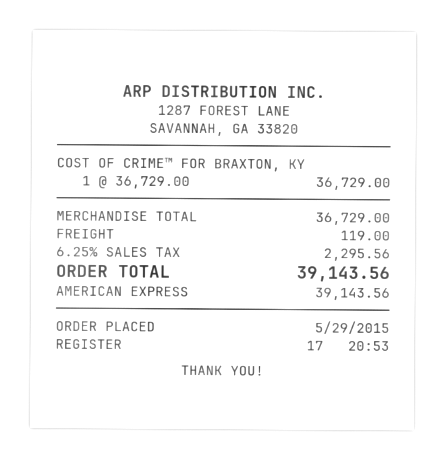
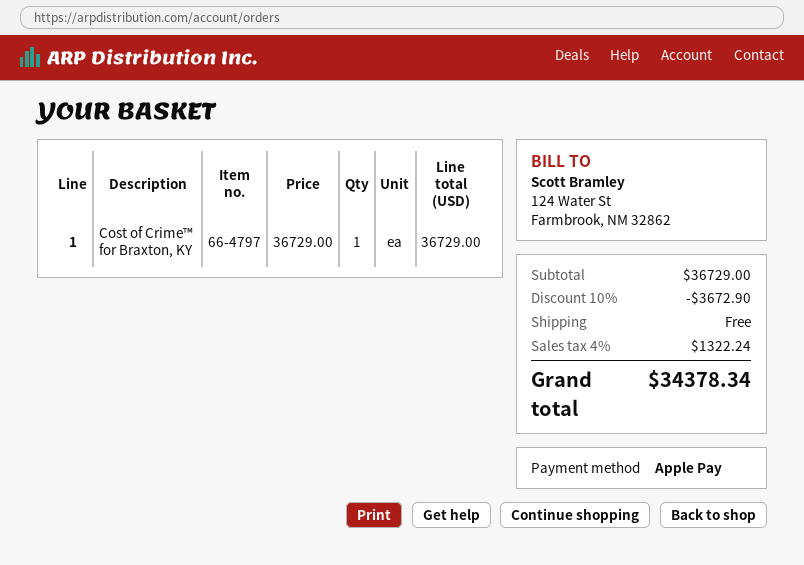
payment method: American Express -> Apple Pay
discount: none -> 10% = 3672.90
shipping: 119.00 -> 0.00
tax: 6.25% = 2295.56 -> 4% = 1322.24
total: 39143.56 -> 34378.34

